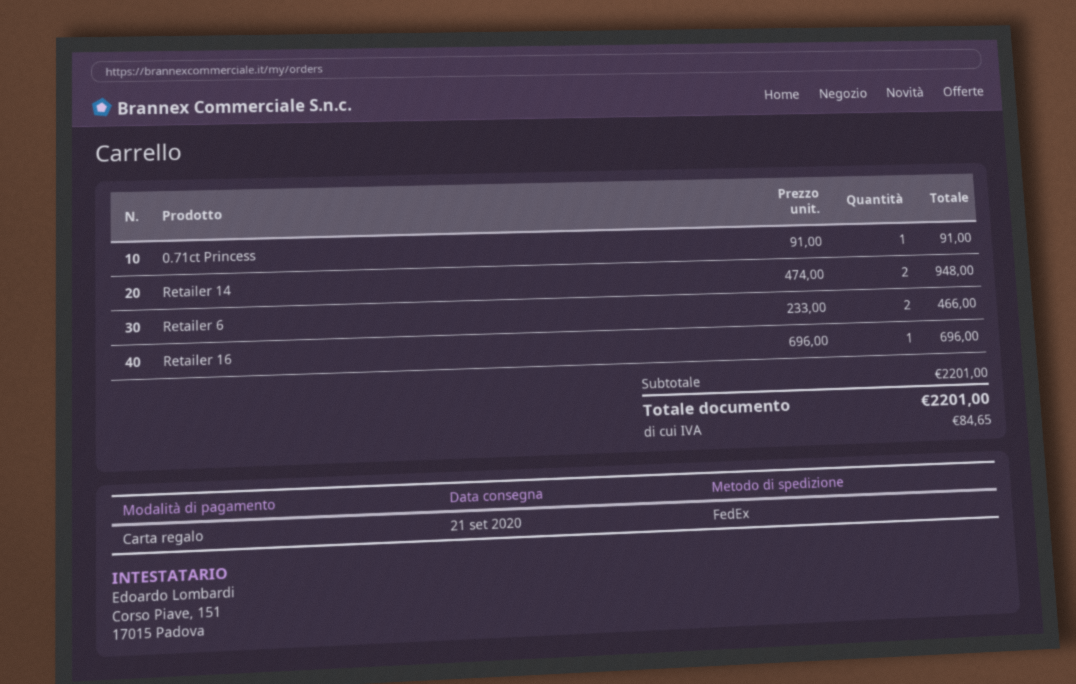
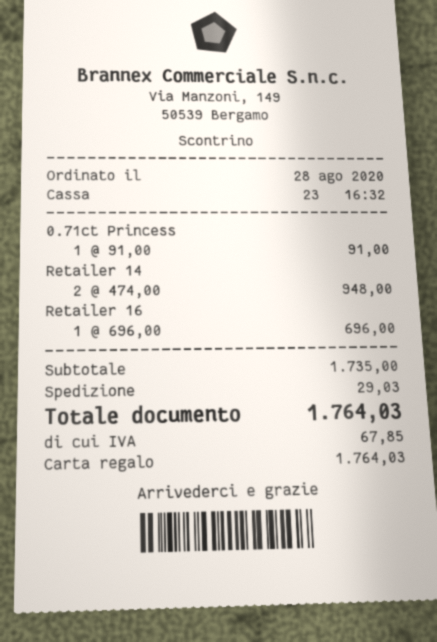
Retailer 6: 2 x 233.00 = 466.00 -> none
subtotal: 2201.00 -> 1735.00
shipping: none -> 29.03
tax: 84.65 -> 67.85
total: 2201.00 -> 1764.03

